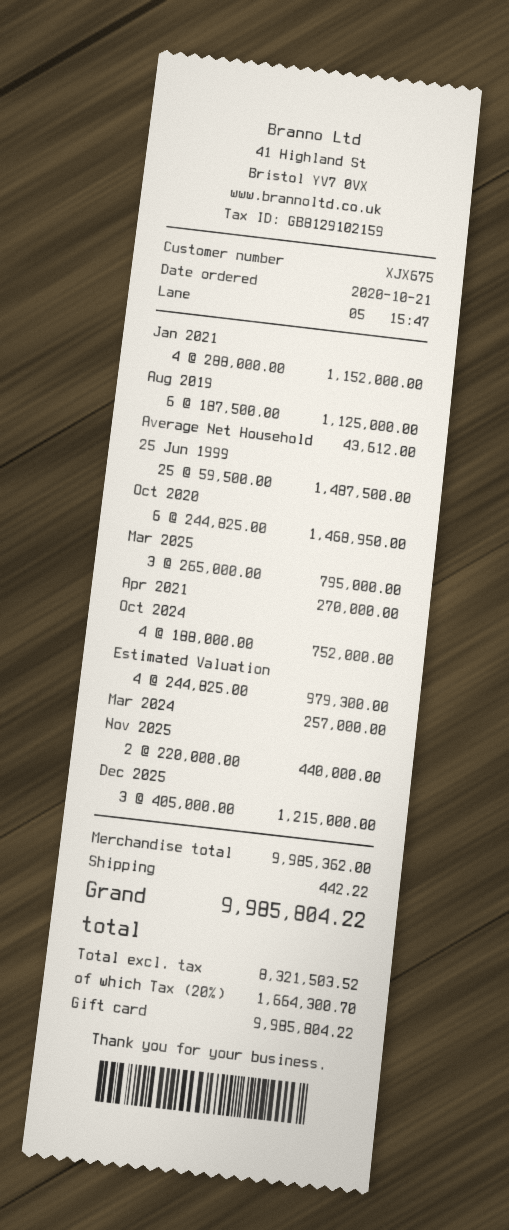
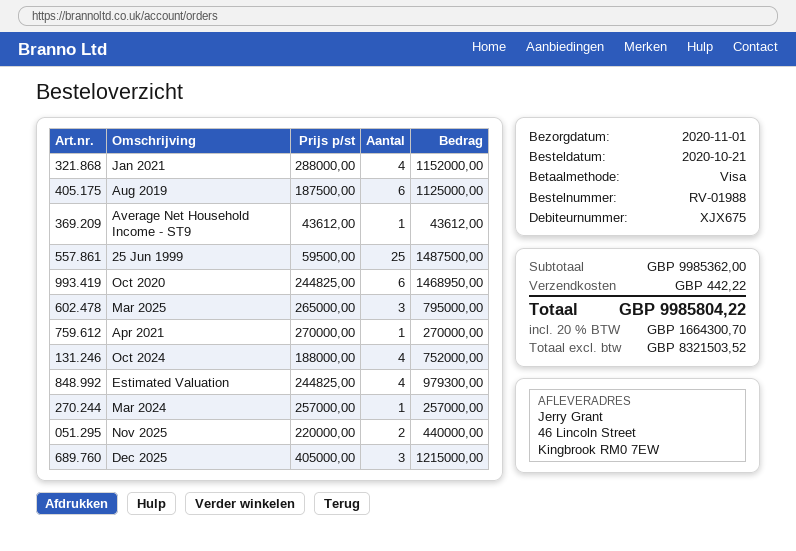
payment method: gift card -> Visa

